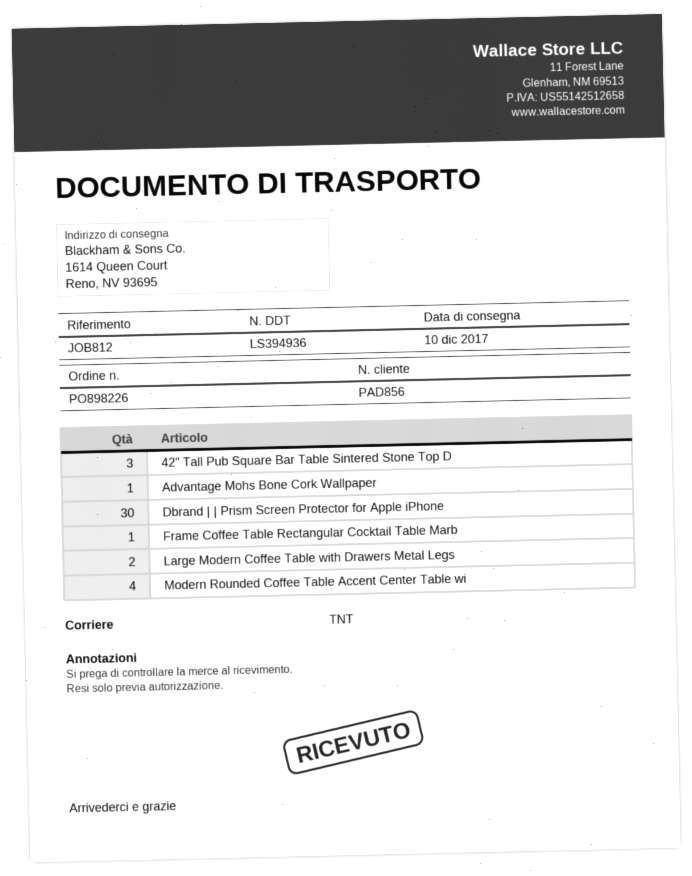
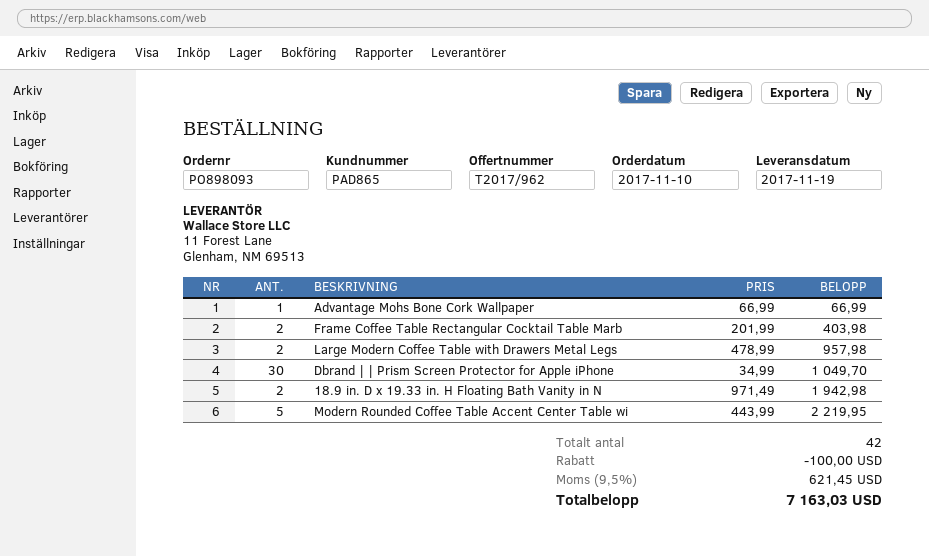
order number: PO898226 -> PO898093
delivery date: 2017-12-10 -> 2017-11-19
customer number: PAD856 -> PAD865
42" Tall Pub Square Bar Table Sintered Stone Top D: 3 -> none
Frame Coffee Table Rectangular Cocktail Table Marb: 1 -> 2
Modern Rounded Coffee Table Accent Center Table wi: 4 -> 5
18.9 in. D x 19.33 in. H Floating Bath Vanity in N: none -> 2

